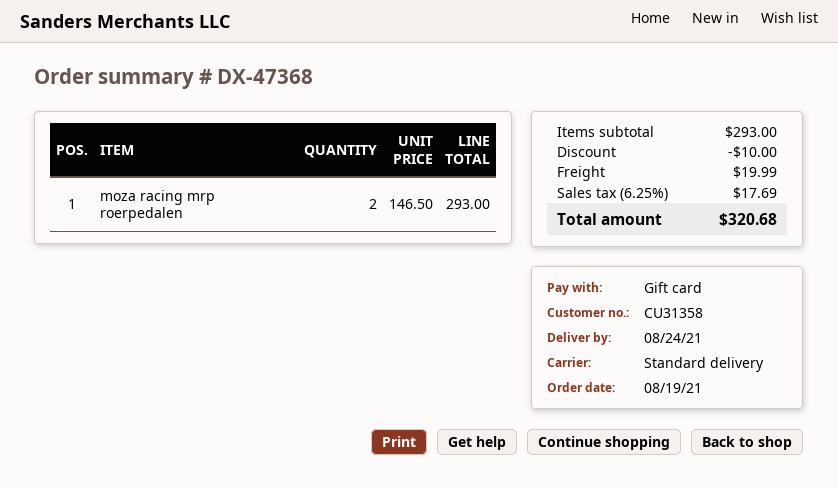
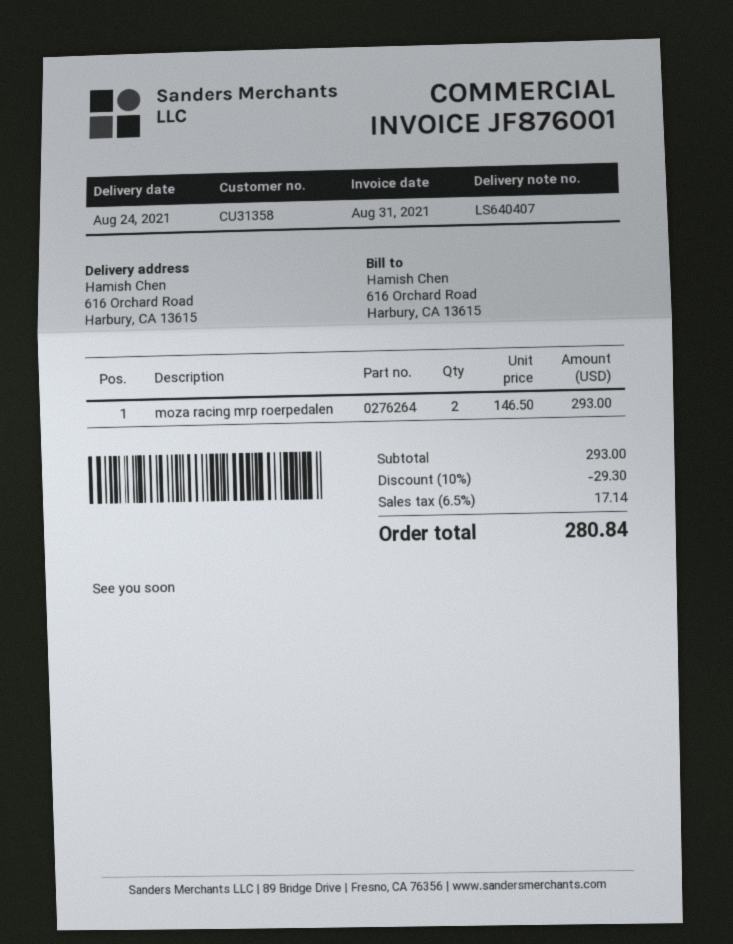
discount: 10.00 -> 29.30
shipping: 19.99 -> none
tax: 6.25% = 17.69 -> 6.5% = 17.14
total: 320.68 -> 280.84

